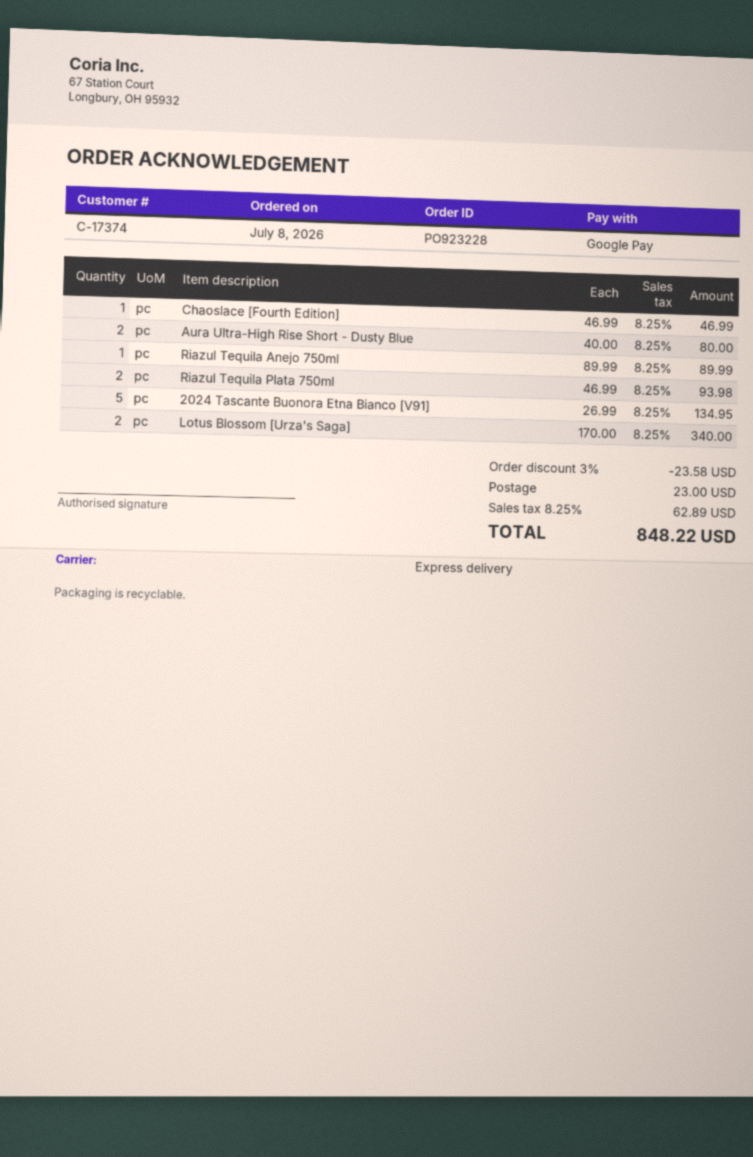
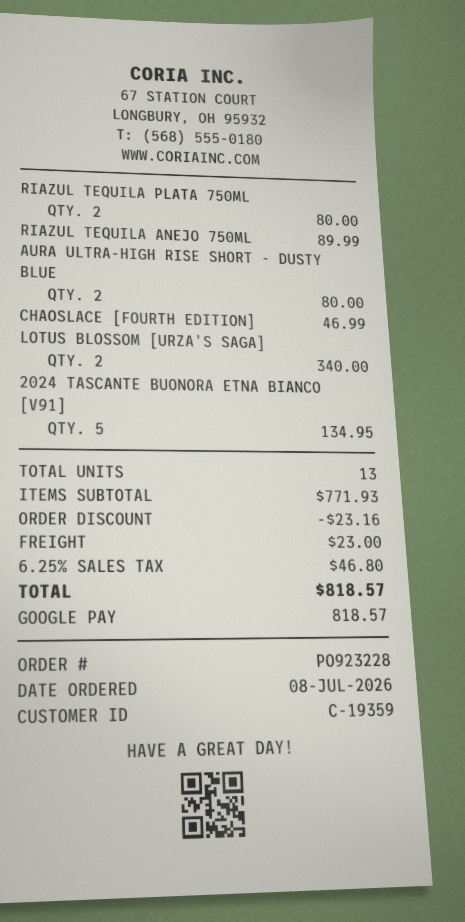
customer number: C-17374 -> C-19359
Riazul Tequila Plata 750ml: 2 for 93.98 -> 2 for 80.00
discount: 23.58 -> 23.16
tax: 8.25% = 62.89 -> 6.25% = 46.80
total: 848.22 -> 818.57

